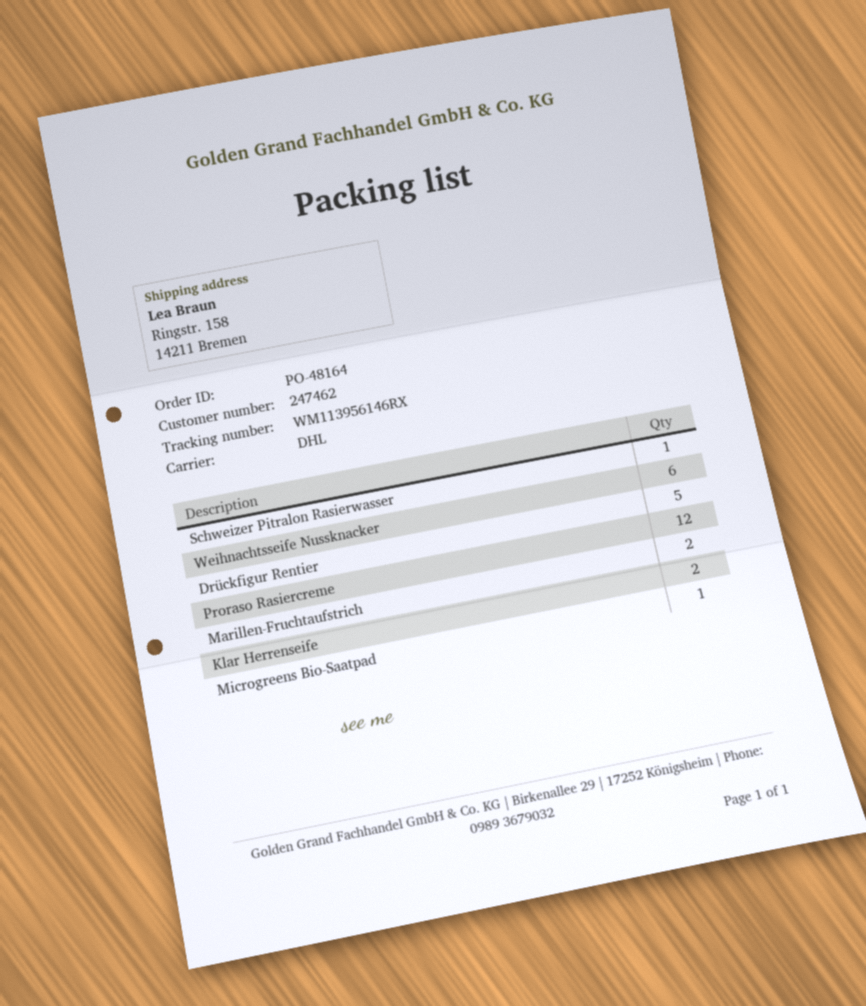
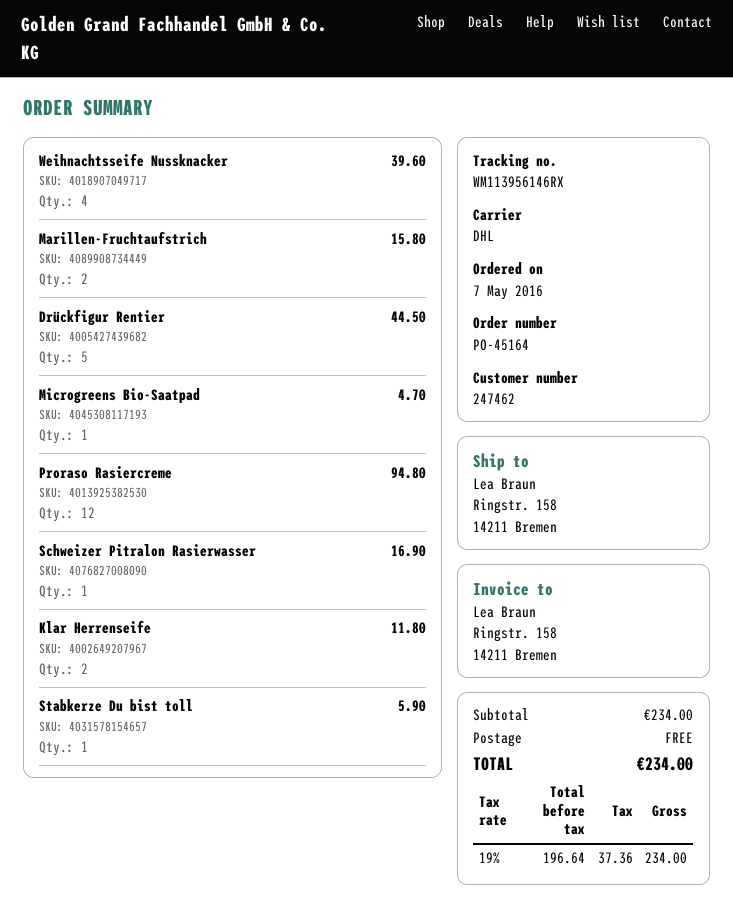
order number: PO-48164 -> PO-45164
Weihnachtsseife Nussknacker: 6 -> 4
Stabkerze Du bist toll: none -> 1

